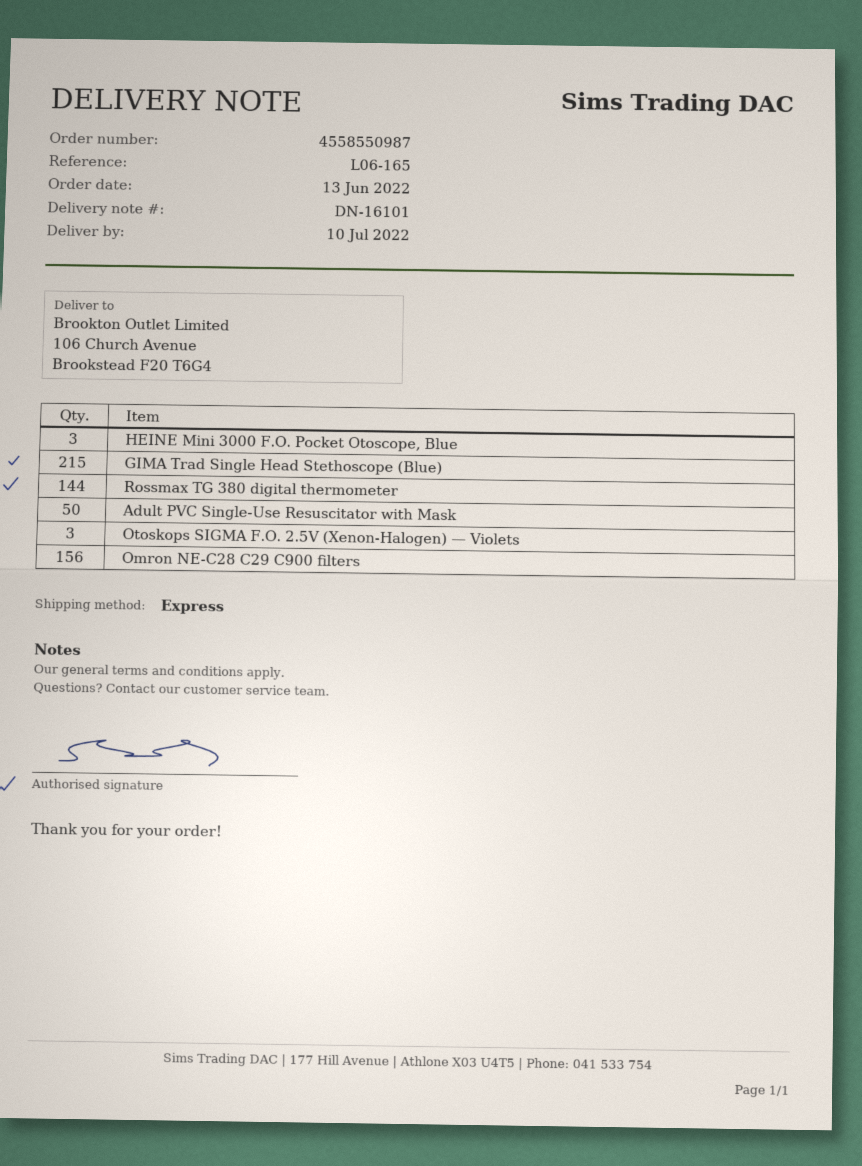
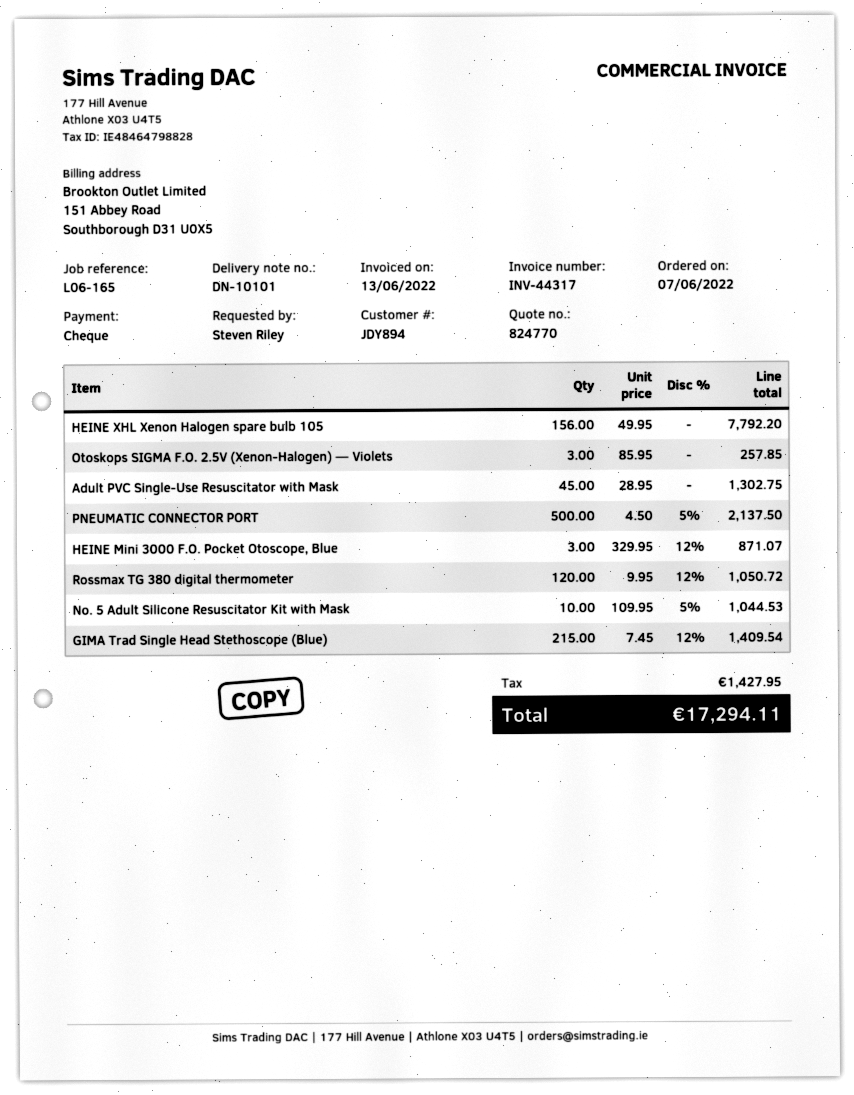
order date: 2022-06-13 -> 2022-06-07
delivery note number: DN-16101 -> DN-10101
Rossmax TG 380 digital thermometer: 144 -> 120
Adult PVC Single-Use Resuscitator with Mask: 50 -> 45
Omron NE-C28 C29 C900 filters: 156 -> none
HEINE XHL Xenon Halogen spare bulb 105: none -> 156
PNEUMATIC CONNECTOR PORT: none -> 500
No. 5 Adult Silicone Resuscitator Kit with Mask: none -> 10

